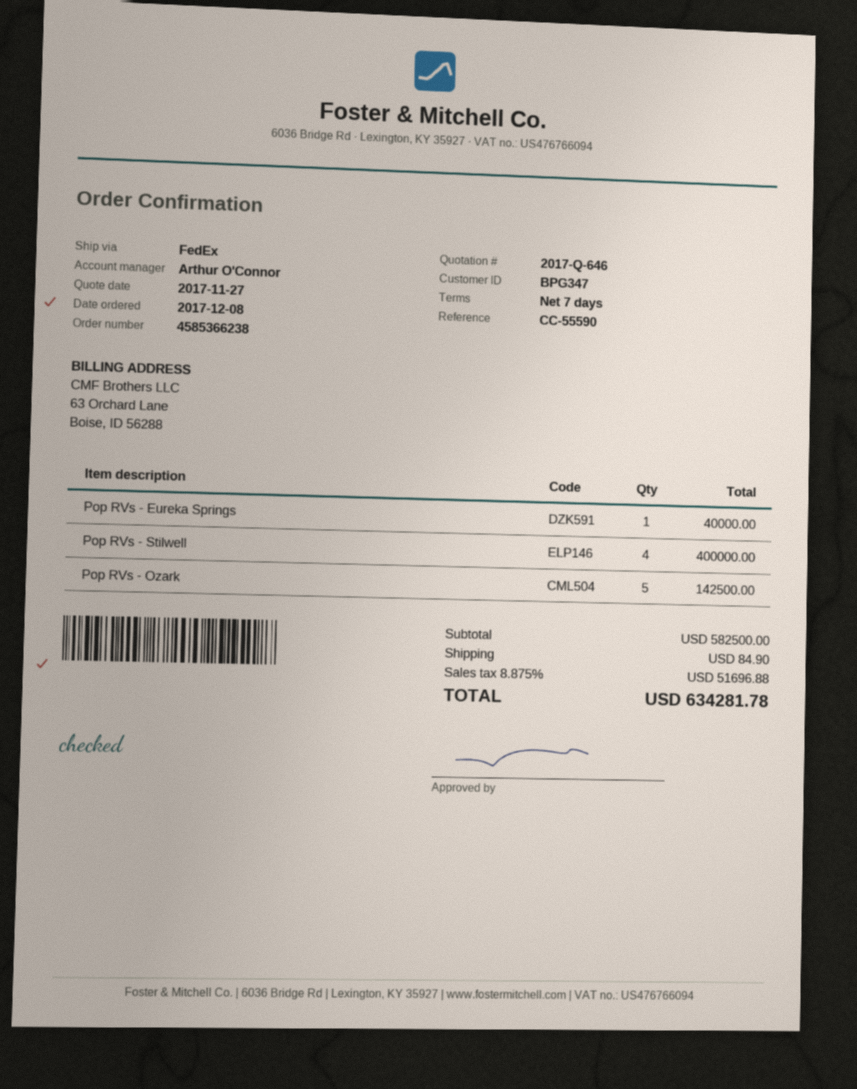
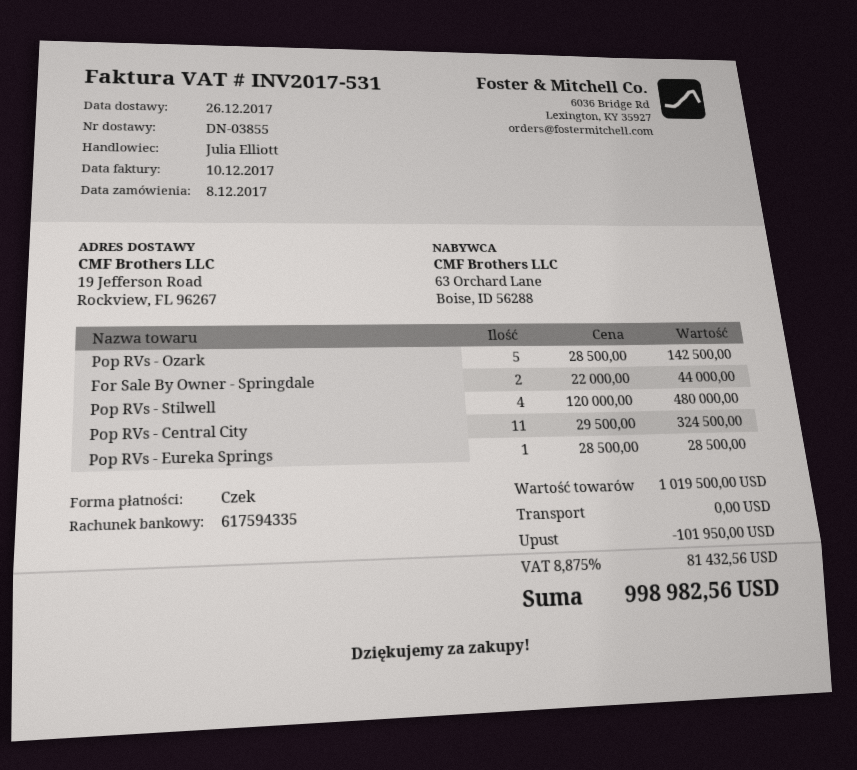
sales rep: Arthur O'Connor -> Julia Elliott
Pop RVs - Eureka Springs: 1 for 40000.00 -> 1 for 28500.00
Pop RVs - Stilwell: 4 for 400000.00 -> 4 for 480000.00
For Sale By Owner - Springdale: none -> 2 for 44000.00
Pop RVs - Central City: none -> 11 for 324500.00
subtotal: 582500.00 -> 1019500.00
discount: none -> 101950.00
shipping: 84.90 -> 0.00
tax: 8.875% = 51696.88 -> 8.875% = 81432.56
total: 634281.78 -> 998982.56

